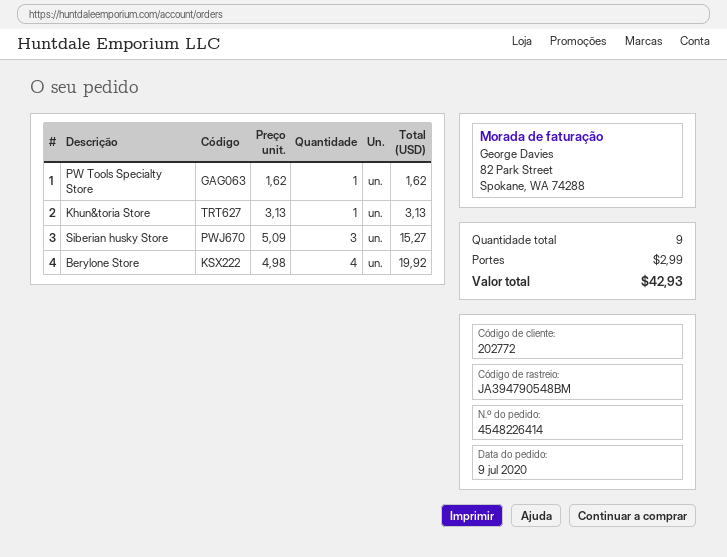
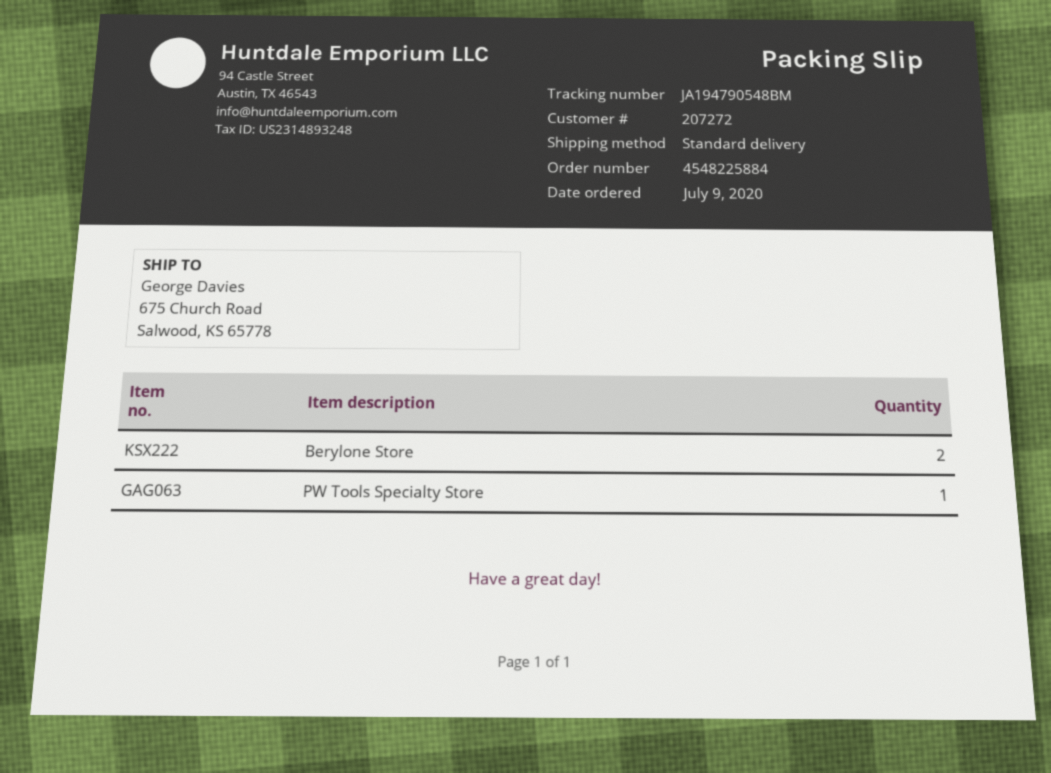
order number: 4548226414 -> 4548225884
customer number: 202772 -> 207272
tracking number: JA394790548BM -> JA194790548BM
Khun&toria Store: 1 -> none
Siberian husky Store: 3 -> none
Berylone Store: 4 -> 2

